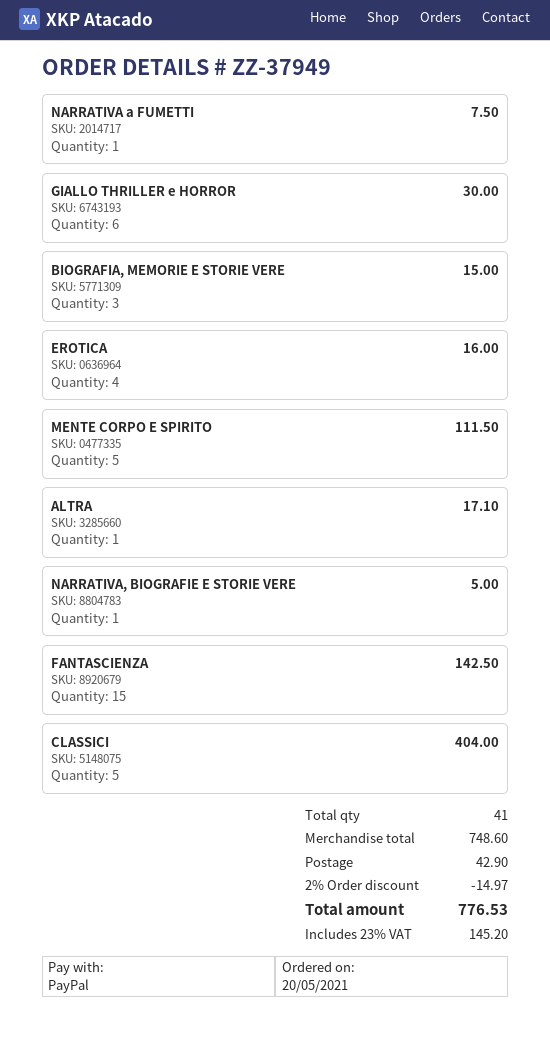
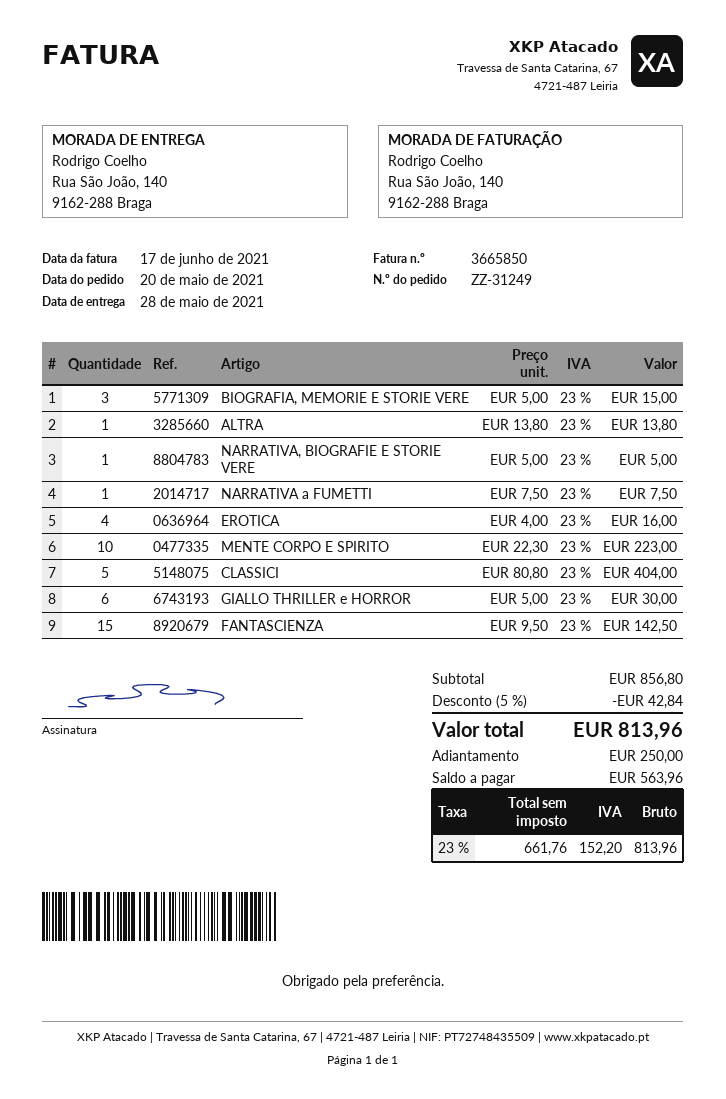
order number: ZZ-37949 -> ZZ-31249
MENTE CORPO E SPIRITO: 5 for 111.50 -> 10 for 223.00
ALTRA: 1 for 17.10 -> 1 for 13.80
subtotal: 748.60 -> 856.80
discount: 2% = 14.97 -> 5% = 42.84
shipping: 42.90 -> none
tax: 23% = 145.20 -> 23% = 152.20
total: 776.53 -> 813.96

